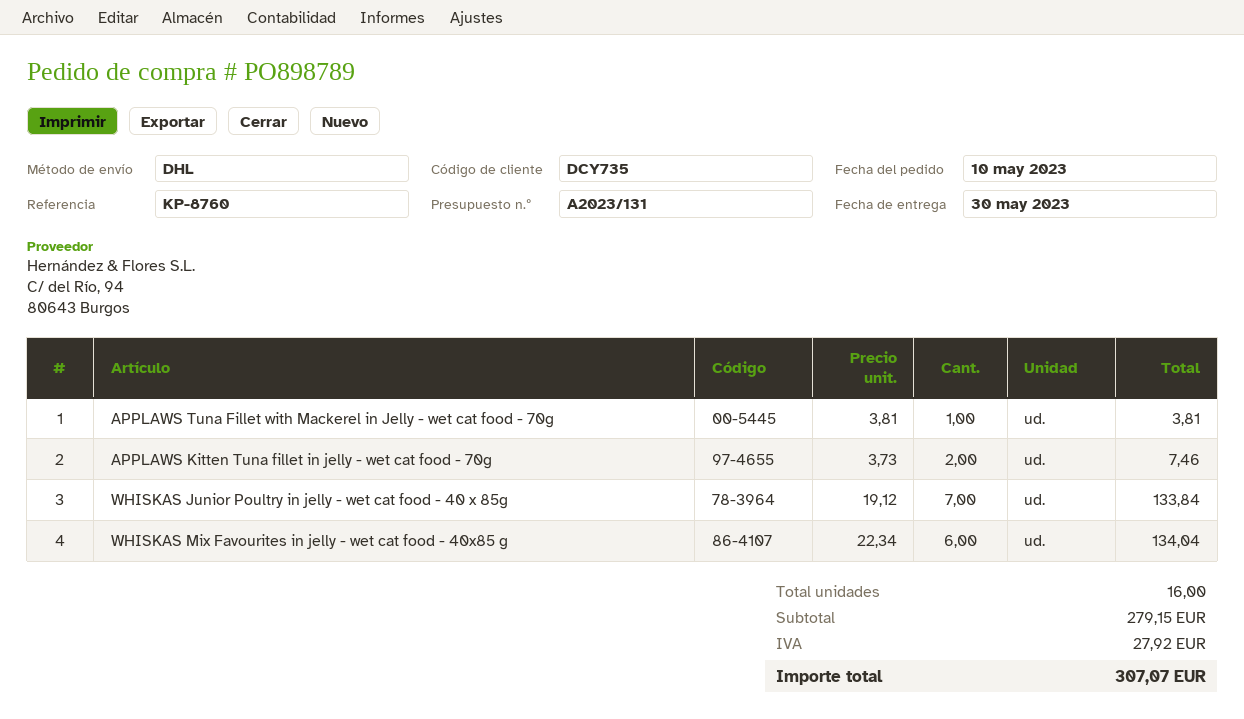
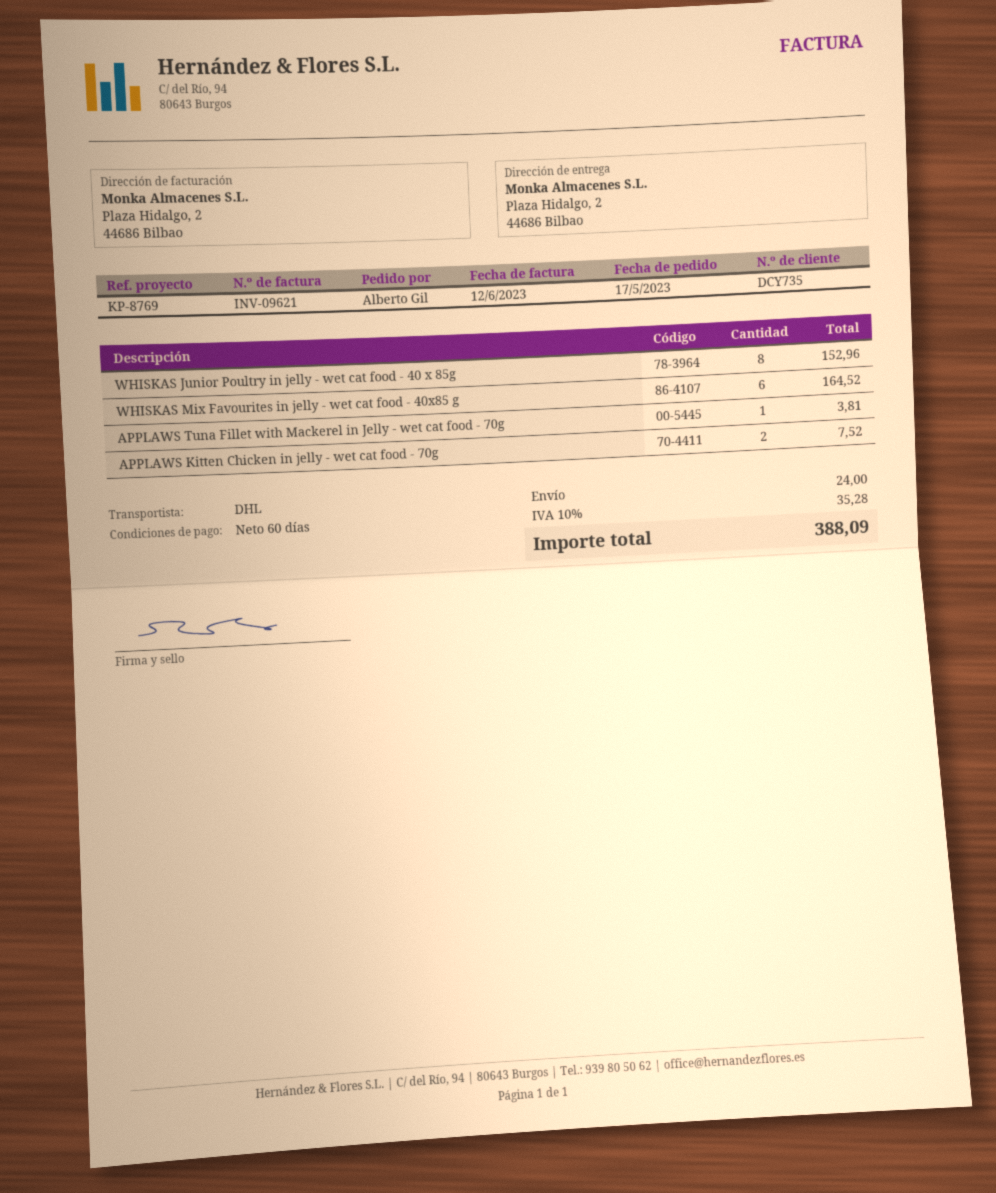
order date: 2023-05-10 -> 2023-05-17
reference: KP-8760 -> KP-8769
APPLAWS Kitten Tuna fillet in jelly - wet cat food - 70g: 2 for 7.46 -> none
WHISKAS Junior Poultry in jelly - wet cat food - 40 x 85g: 7 for 133.84 -> 8 for 152.96
WHISKAS Mix Favourites in jelly - wet cat food - 40x85 g: 6 for 134.04 -> 6 for 164.52
APPLAWS Kitten Chicken in jelly - wet cat food - 70g: none -> 2 for 7.52
shipping: none -> 24.00
tax: 27.92 -> 35.28
total: 307.07 -> 388.09

